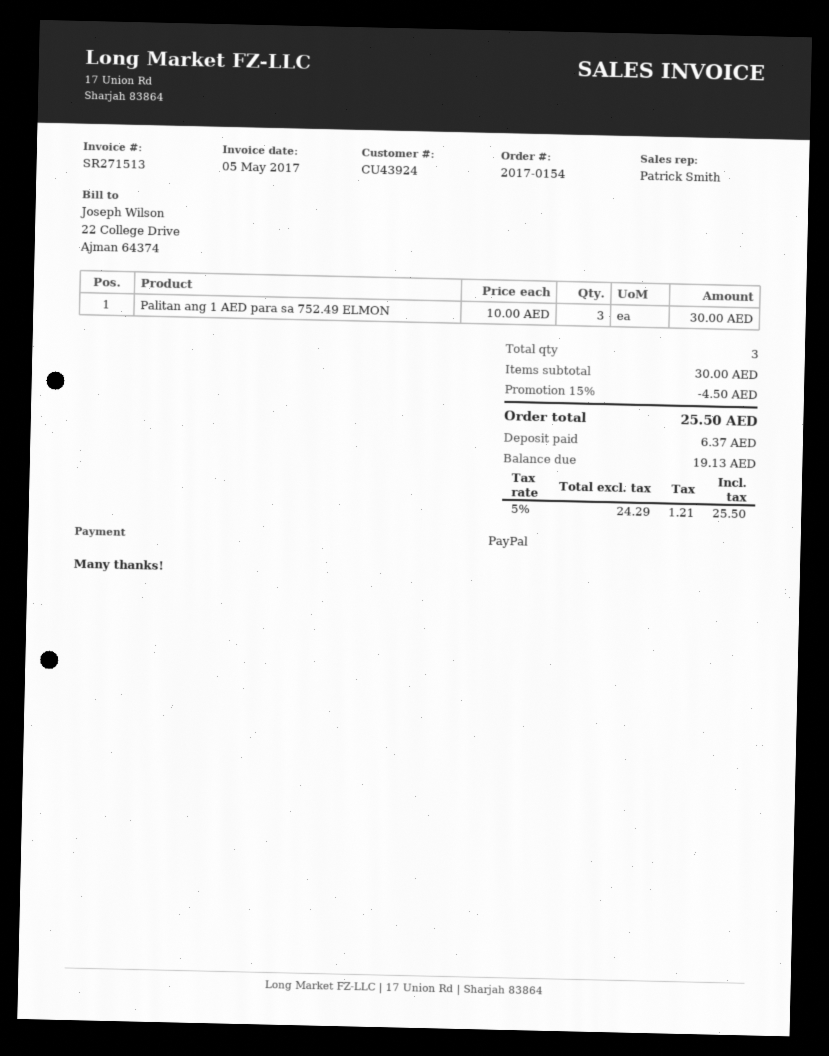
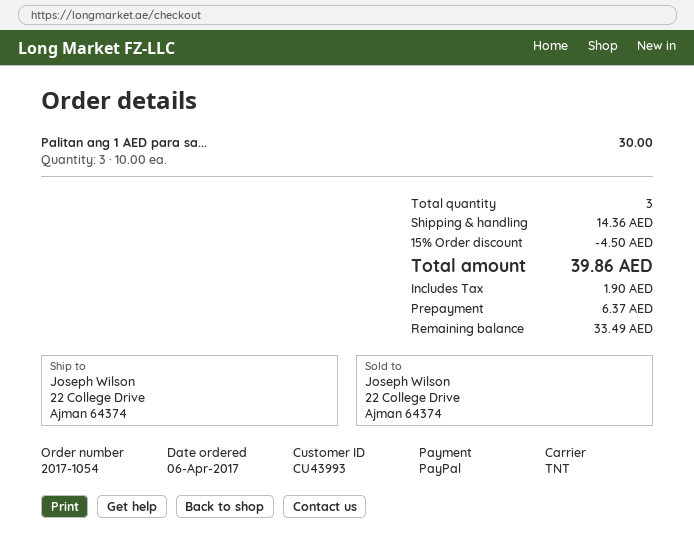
order number: 2017-0154 -> 2017-1054
customer number: CU43924 -> CU43993
shipping: none -> 14.36
tax: 1.21 -> 1.90
total: 25.50 -> 39.86
balance: 19.13 -> 33.49

